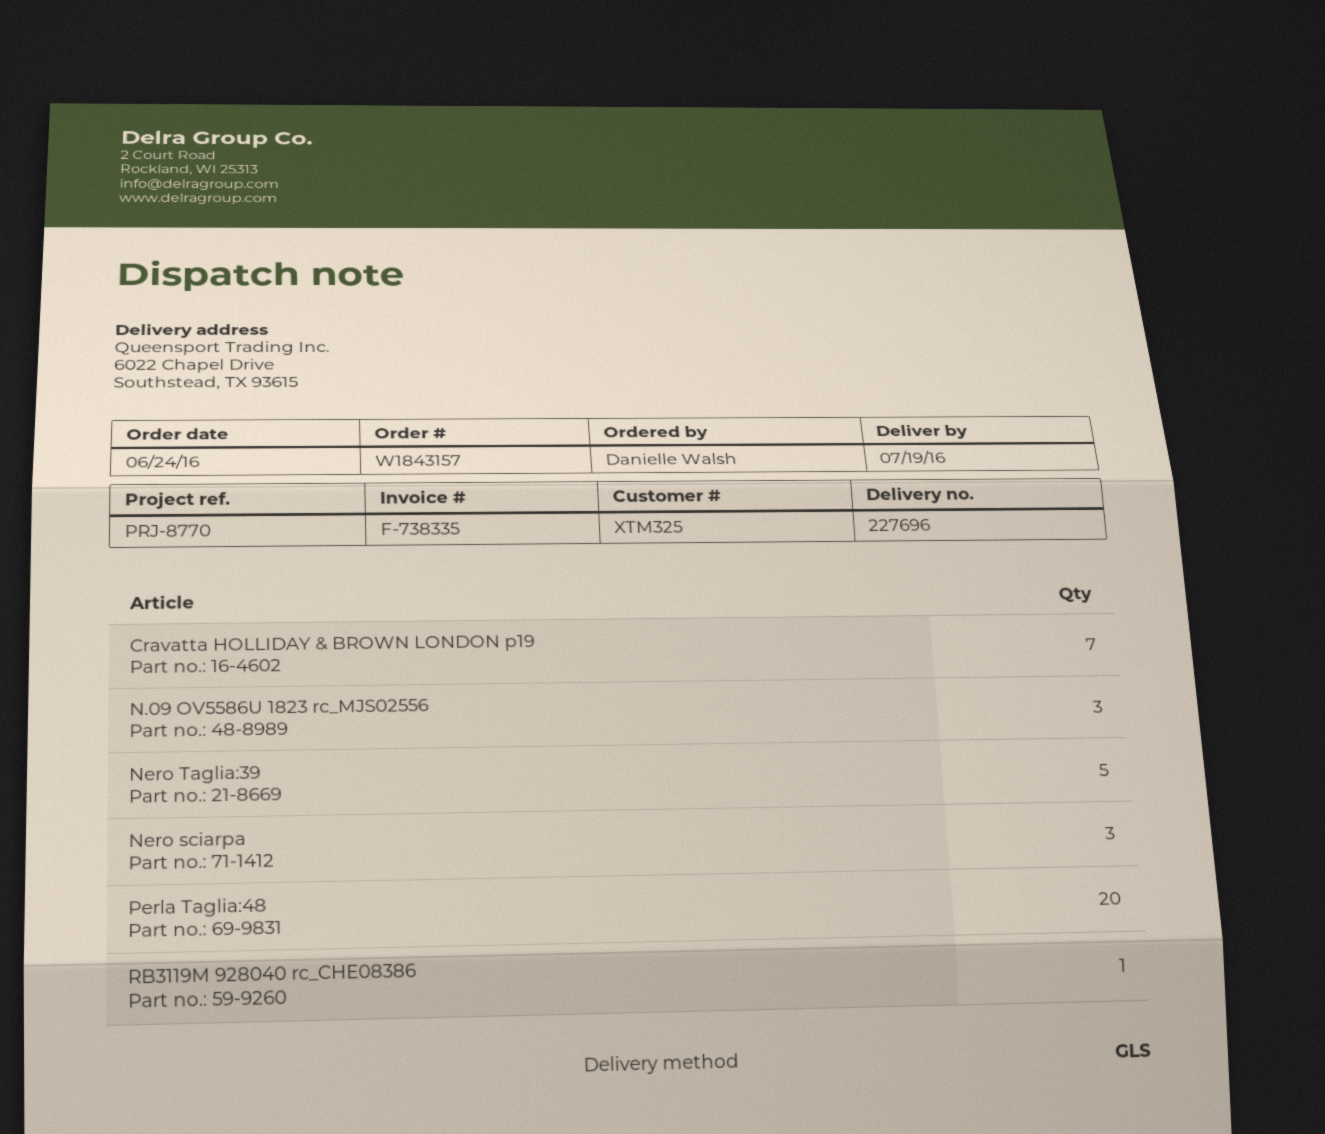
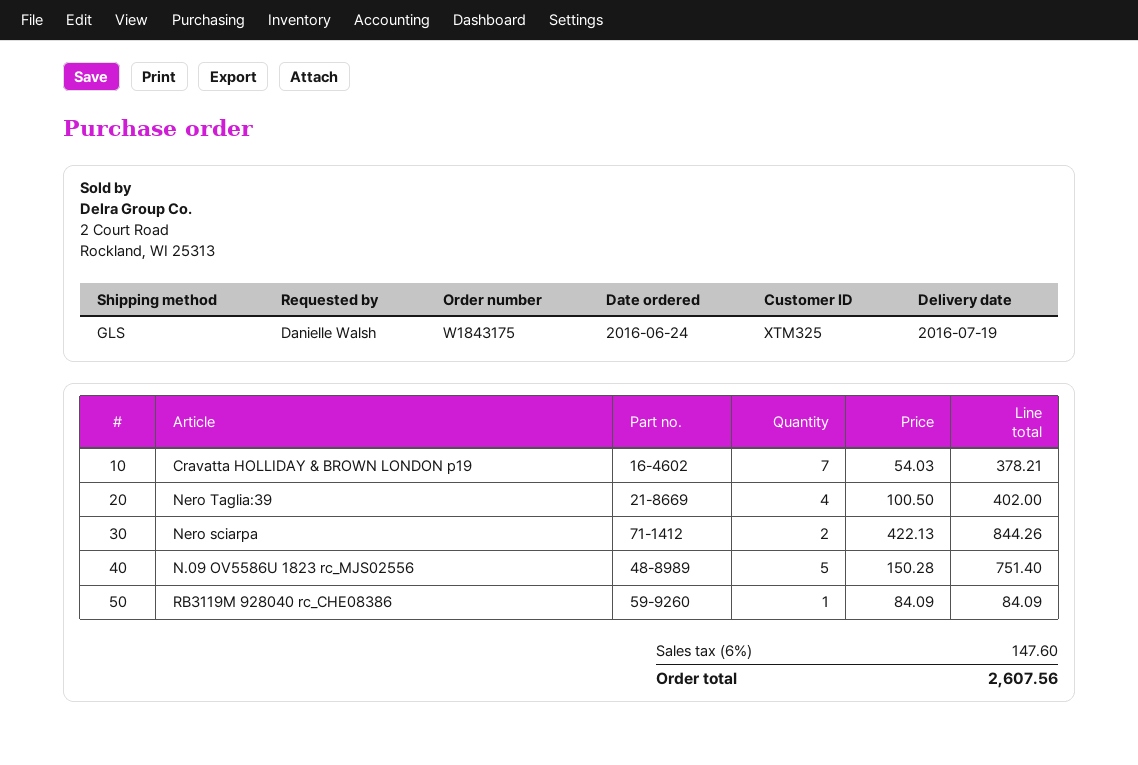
order number: W1843157 -> W1843175
N.09 OV5586U 1823 rc_MJS02556: 3 -> 5
Nero Taglia:39: 5 -> 4
Nero sciarpa: 3 -> 2
Perla Taglia:48: 20 -> none

